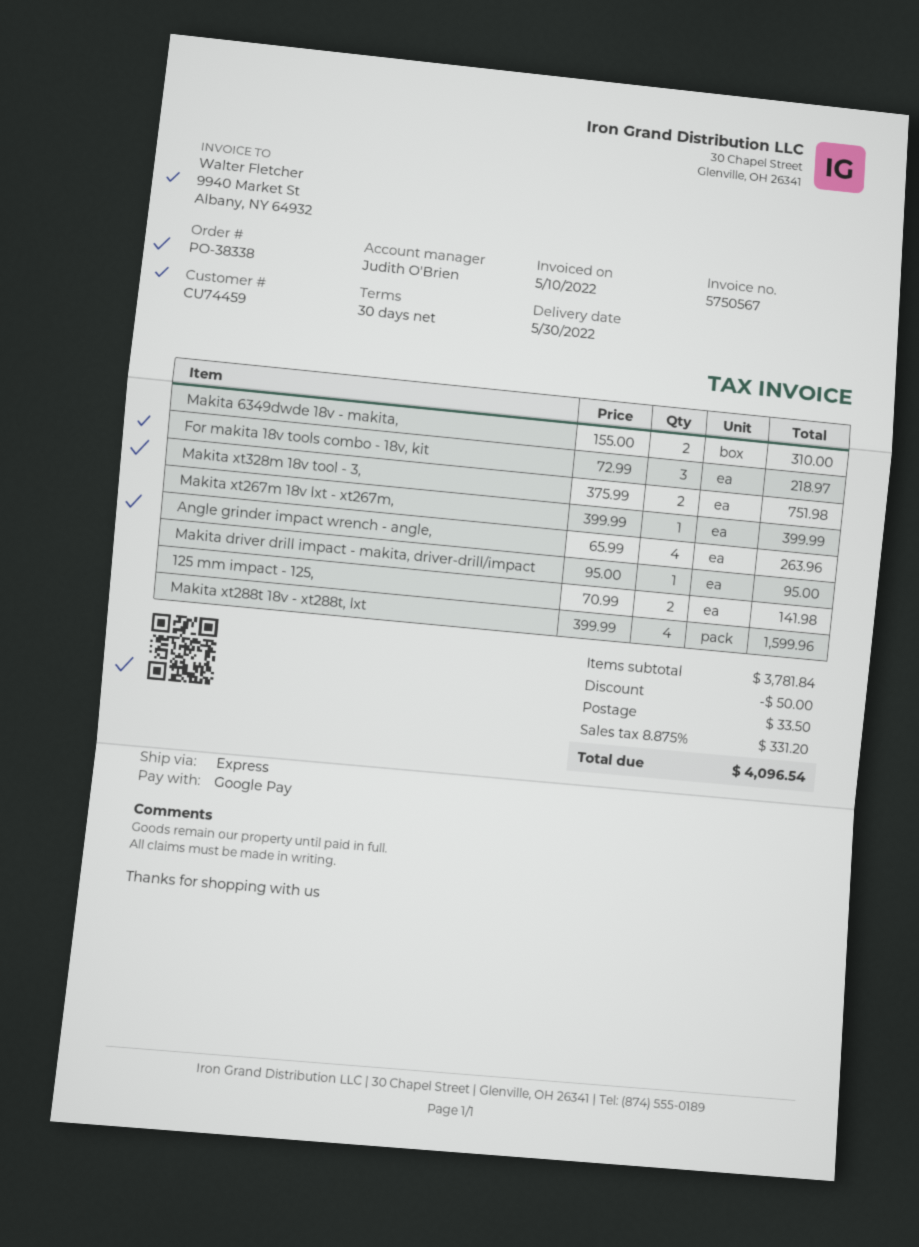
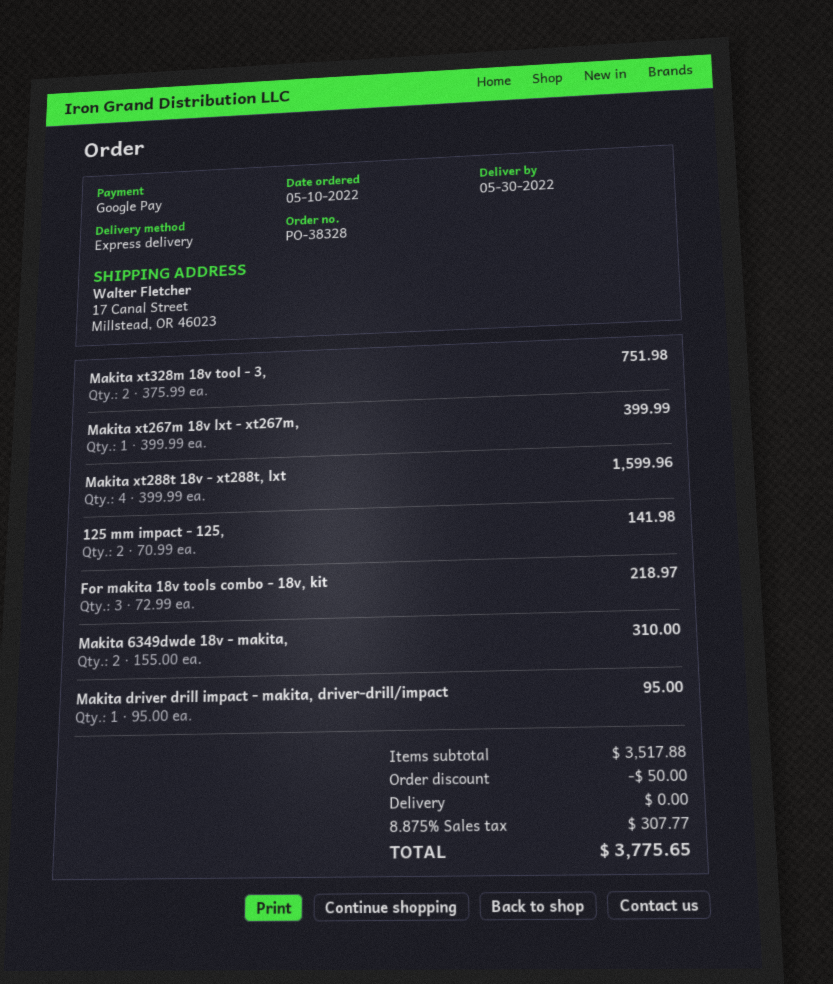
order number: PO-38338 -> PO-38328
Angle grinder impact wrench - angle,: 4 x 65.99 = 263.96 -> none
subtotal: 3781.84 -> 3517.88
shipping: 33.50 -> 0.00
tax: 8.875% = 331.20 -> 8.875% = 307.77
total: 4096.54 -> 3775.65

